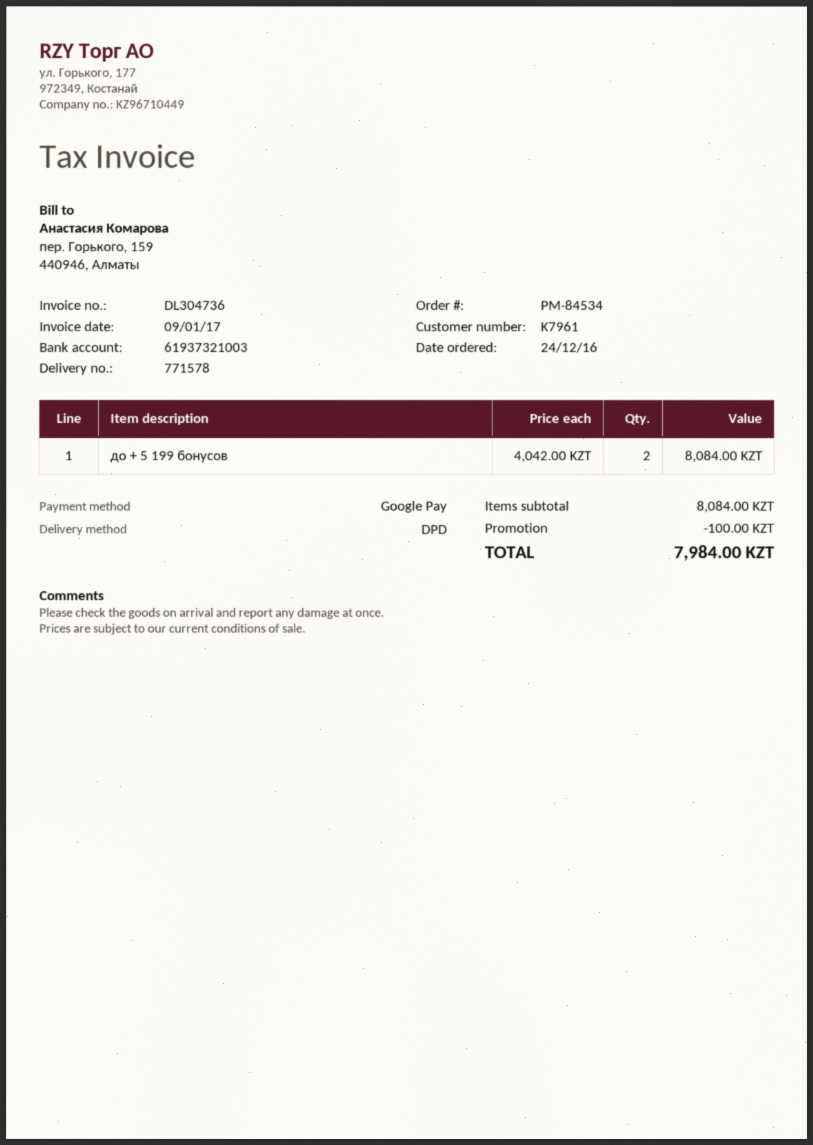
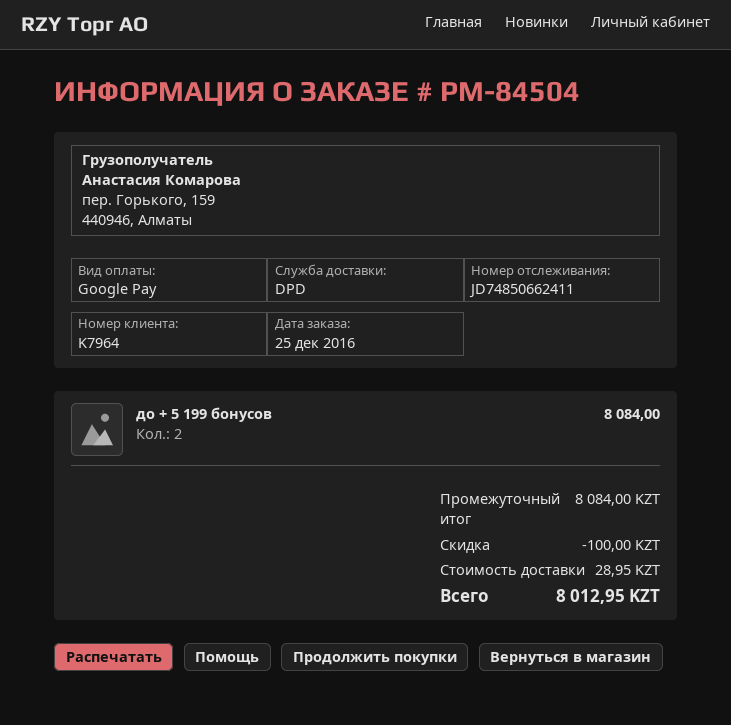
order number: PM-84534 -> PM-84504
order date: 2016-12-24 -> 2016-12-25
customer number: K7961 -> K7964
shipping: none -> 28.95
total: 7984.00 -> 8012.95

